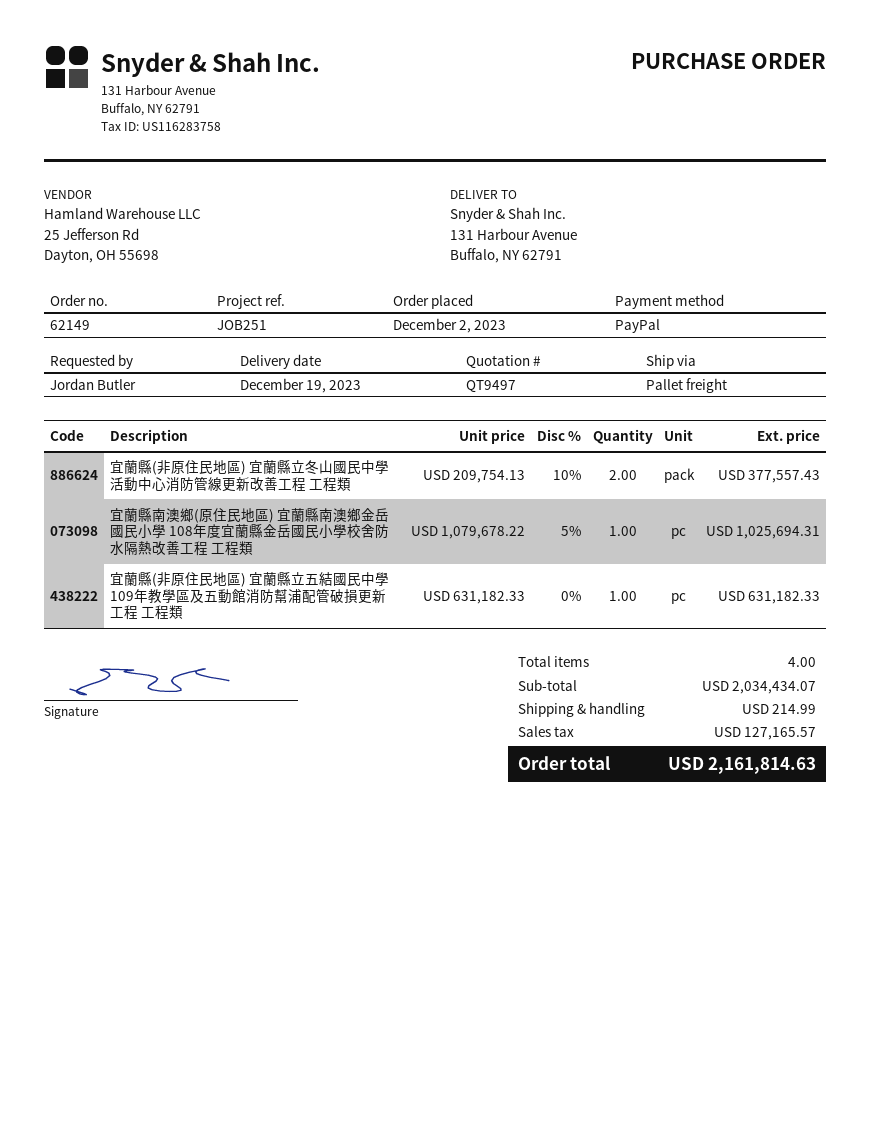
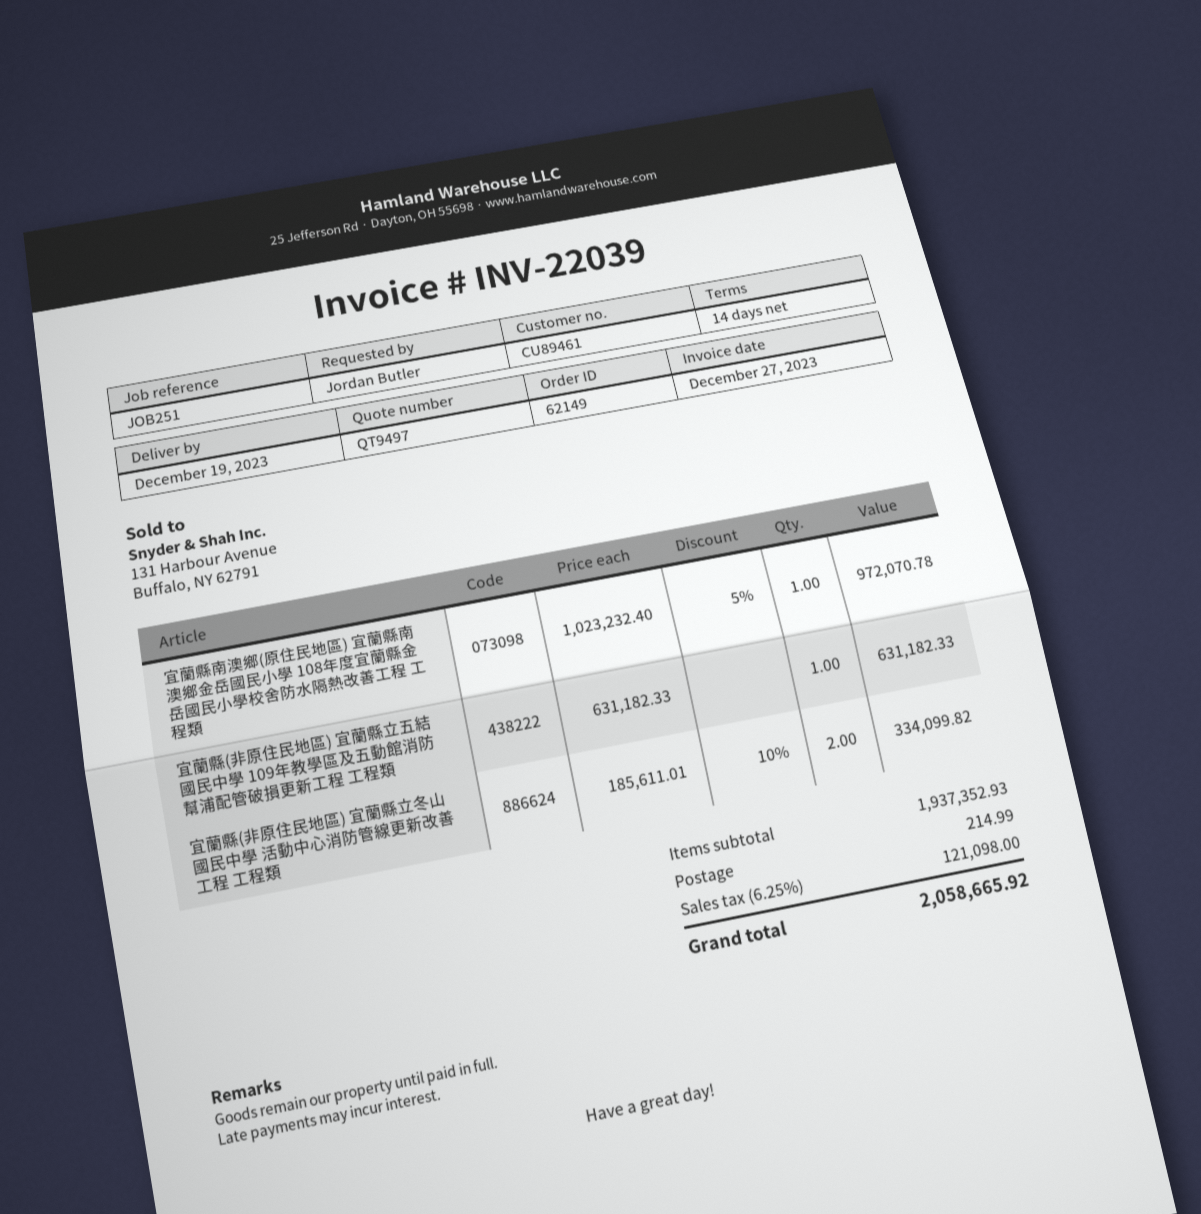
宜蘭縣(非原住民地區) 宜蘭縣立冬山國民中學 活動中心消防管線更新改善工程 工程類: 2 x 209754.13 - 10% = 377557.43 -> 2 x 185611.01 - 10% = 334099.82
宜蘭縣南澳鄉(原住民地區) 宜蘭縣南澳鄉金岳國民小學 108年度宜蘭縣金岳國民小學校舍防水隔熱改善工程 工程類: 1 x 1079678.22 - 5% = 1025694.31 -> 1 x 1023232.40 - 5% = 972070.78
subtotal: 2034434.07 -> 1937352.93
tax: 127165.57 -> 121098.00
total: 2161814.63 -> 2058665.92

